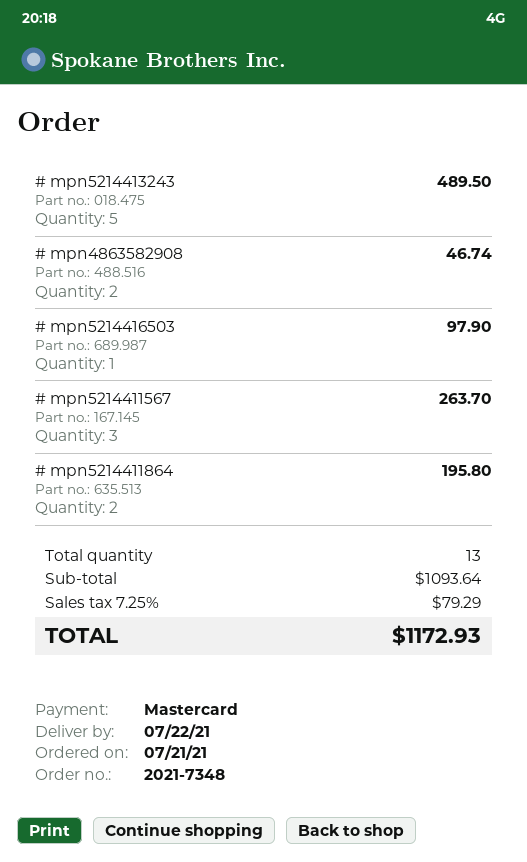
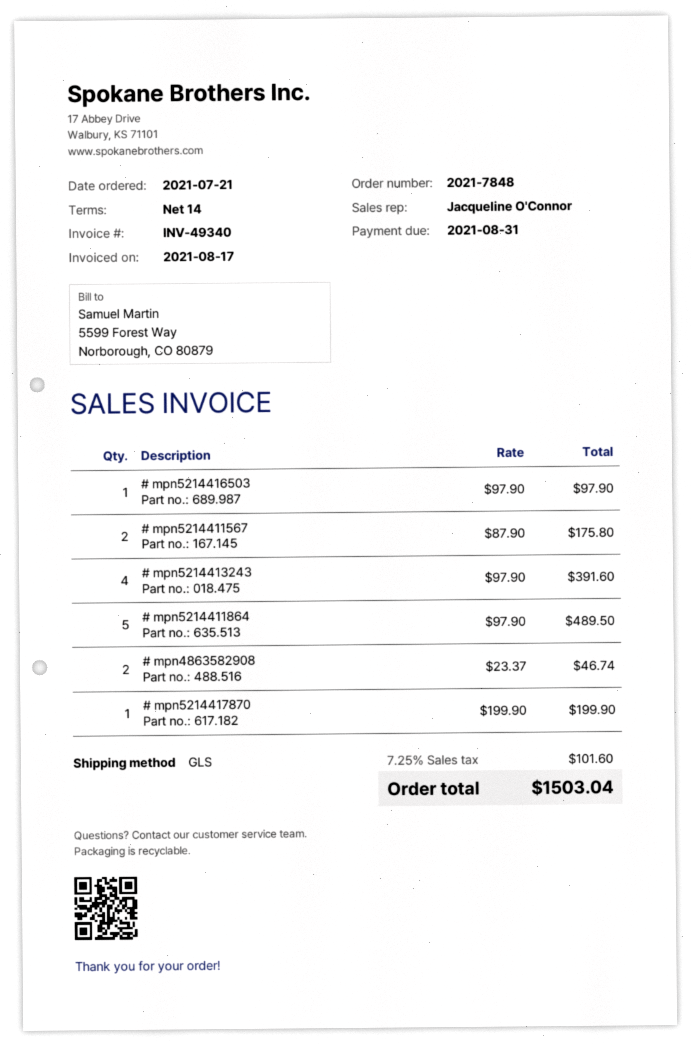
order number: 2021-7348 -> 2021-7848
# mpn5214413243: 5 for 489.50 -> 4 for 391.60
# mpn5214411567: 3 for 263.70 -> 2 for 175.80
# mpn5214411864: 2 for 195.80 -> 5 for 489.50
# mpn5214417870: none -> 1 for 199.90
tax: 7.25% = 79.29 -> 7.25% = 101.60
total: 1172.93 -> 1503.04

